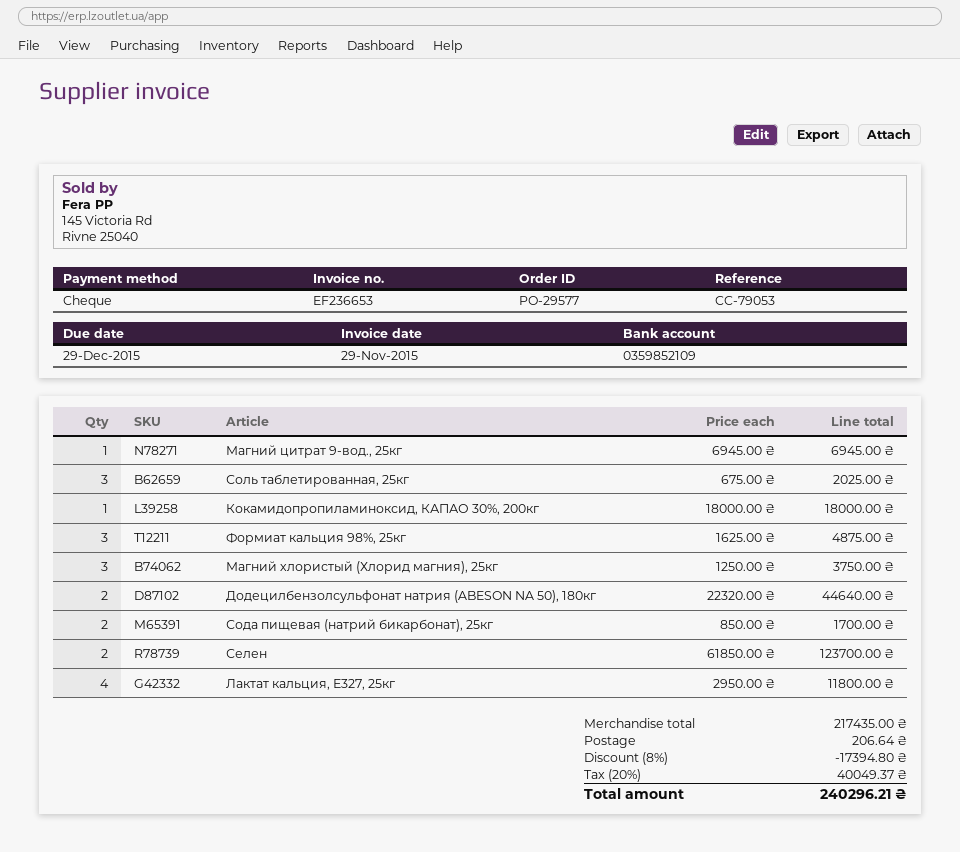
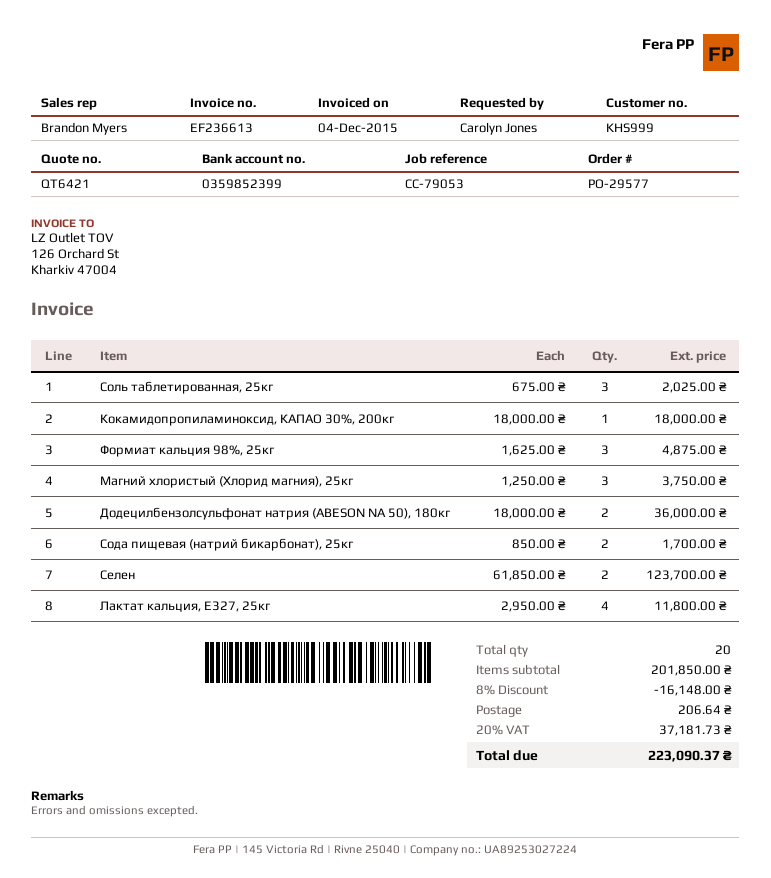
invoice number: EF236653 -> EF236613
invoice date: 2015-11-29 -> 2015-12-04
bank account: 0359852109 -> 0359852399
Магний цитрат 9-вод., 25кг: 1 x 6945.00 = 6945.00 -> none
Додецилбензолсульфонат натрия (ABESON NA 50), 180кг: 2 x 22320.00 = 44640.00 -> 2 x 18000.00 = 36000.00
subtotal: 217435.00 -> 201850.00
discount: 8% = 17394.80 -> 8% = 16148.00
tax: 20% = 40049.37 -> 20% = 37181.73
total: 240296.21 -> 223090.37

